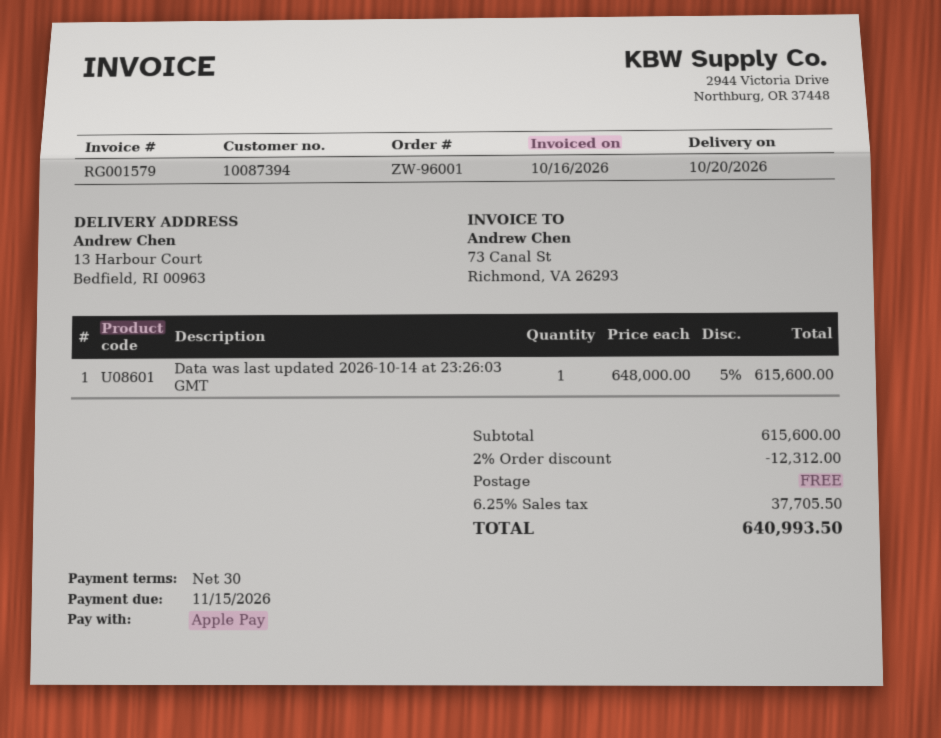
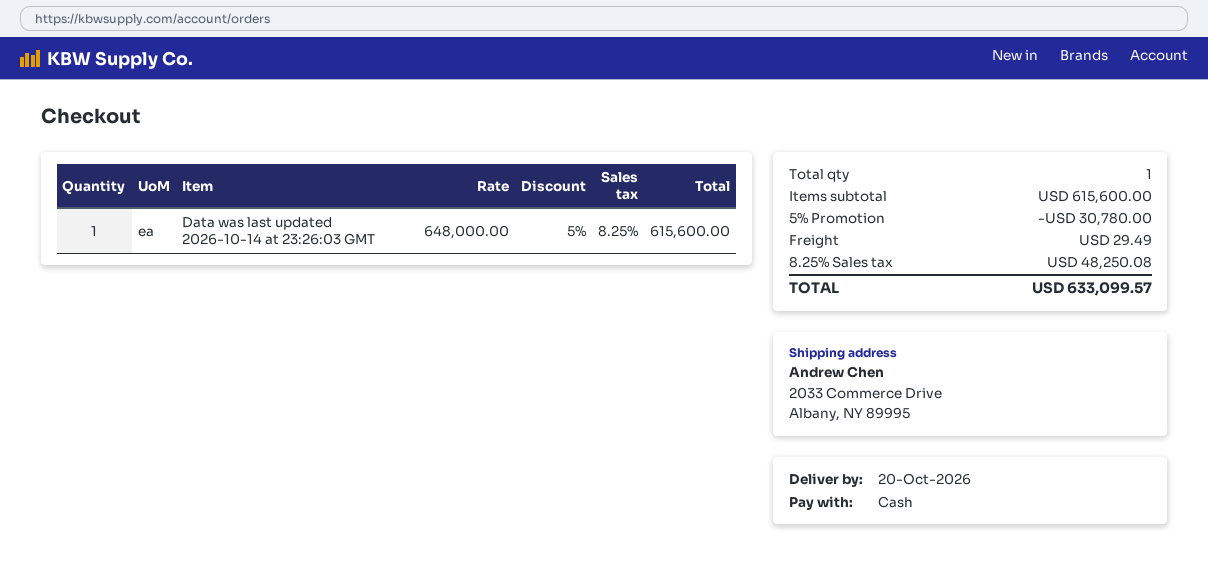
payment method: Apple Pay -> cash
ship to: 13 Harbour Court, Bedfield, RI 00963 -> 2033 Commerce Drive, Albany, NY 89995
discount: 2% = 12312.00 -> 5% = 30780.00
shipping: 0.00 -> 29.49
tax: 6.25% = 37705.50 -> 8.25% = 48250.08
total: 640993.50 -> 633099.57

